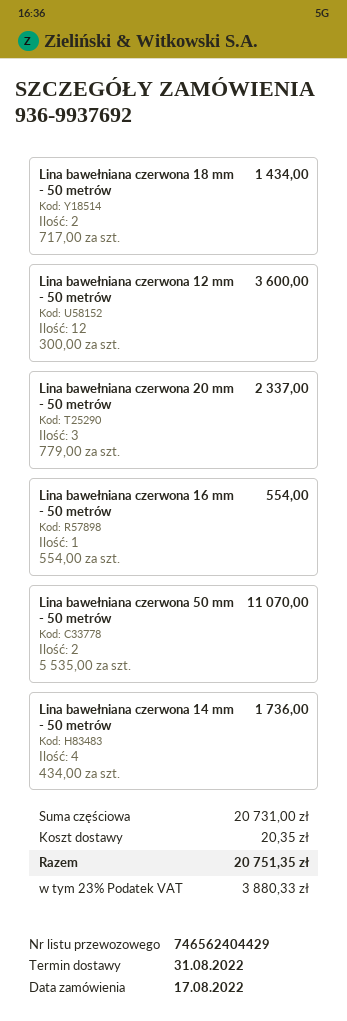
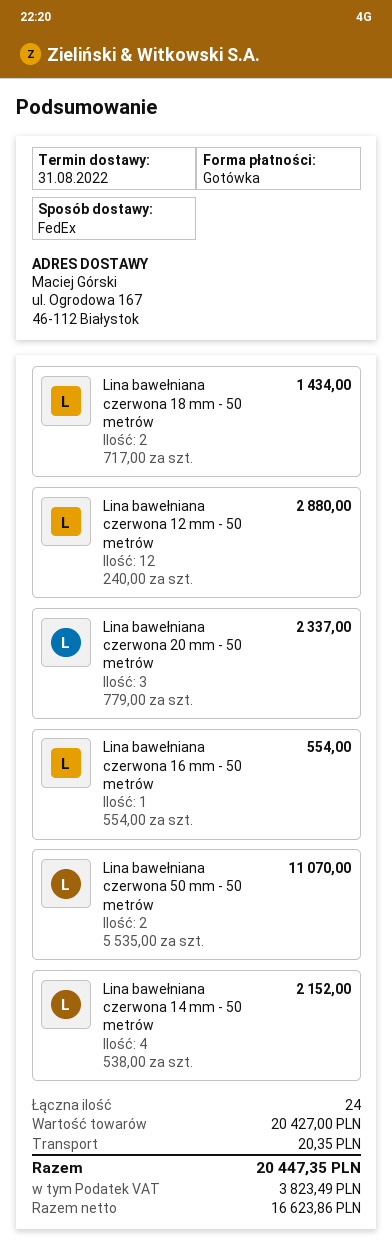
Lina bawełniana czerwona 12 mm - 50 metrów: 12 x 300.00 = 3600.00 -> 12 x 240.00 = 2880.00
Lina bawełniana czerwona 14 mm - 50 metrów: 4 x 434.00 = 1736.00 -> 4 x 538.00 = 2152.00
subtotal: 20731.00 -> 20427.00
tax: 3880.33 -> 3823.49
total: 20751.35 -> 20447.35

